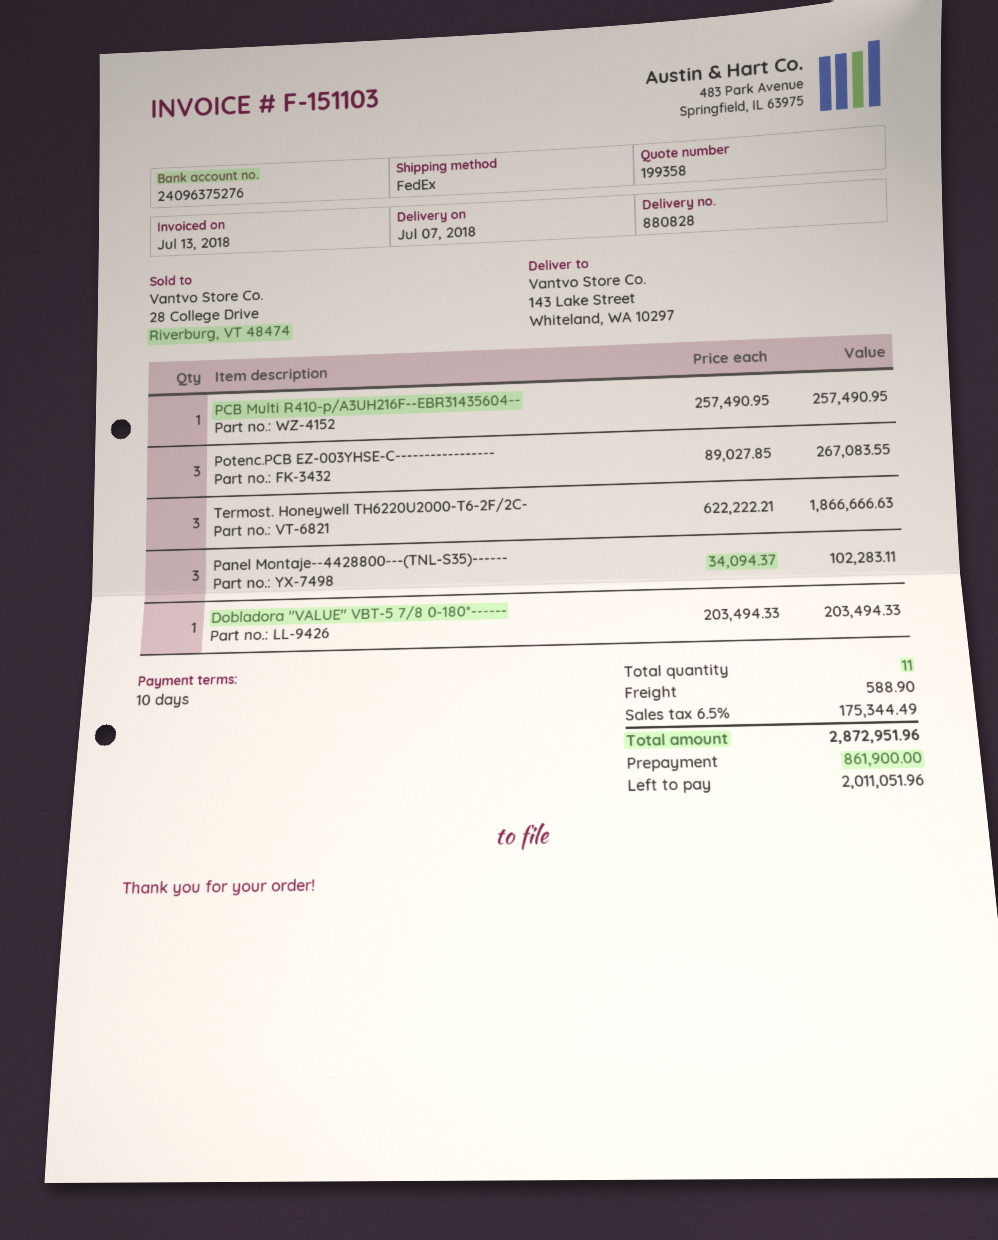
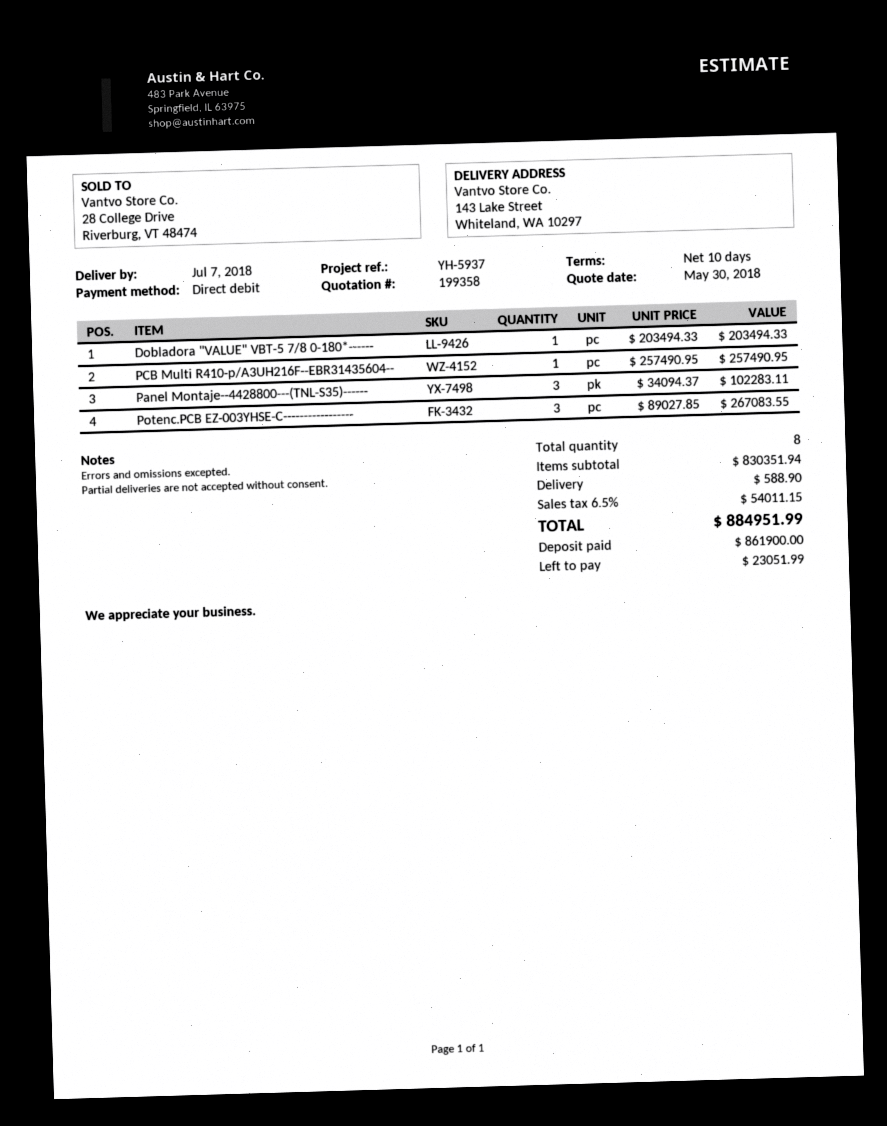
Termost. Honeywell TH6220U2000-T6-2F/2C-: 3 x 622222.21 = 1866666.63 -> none
total quantity: 11 -> 8
tax: 6.5% = 175344.49 -> 6.5% = 54011.15
total: 2872951.96 -> 884951.99
balance: 2011051.96 -> 23051.99

